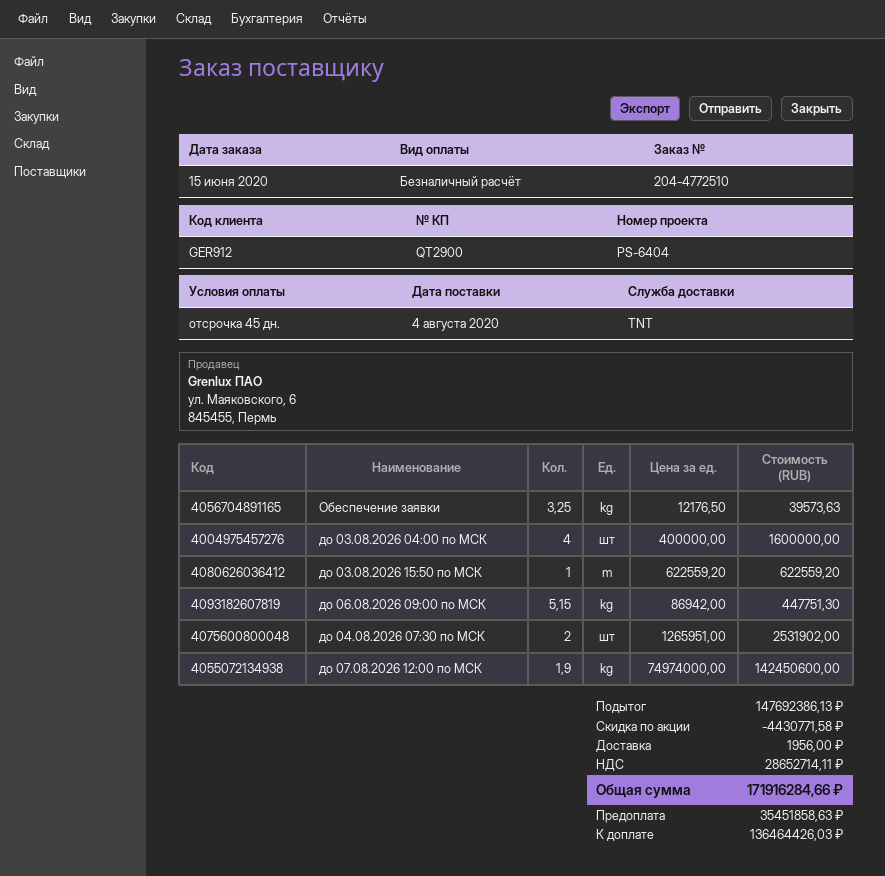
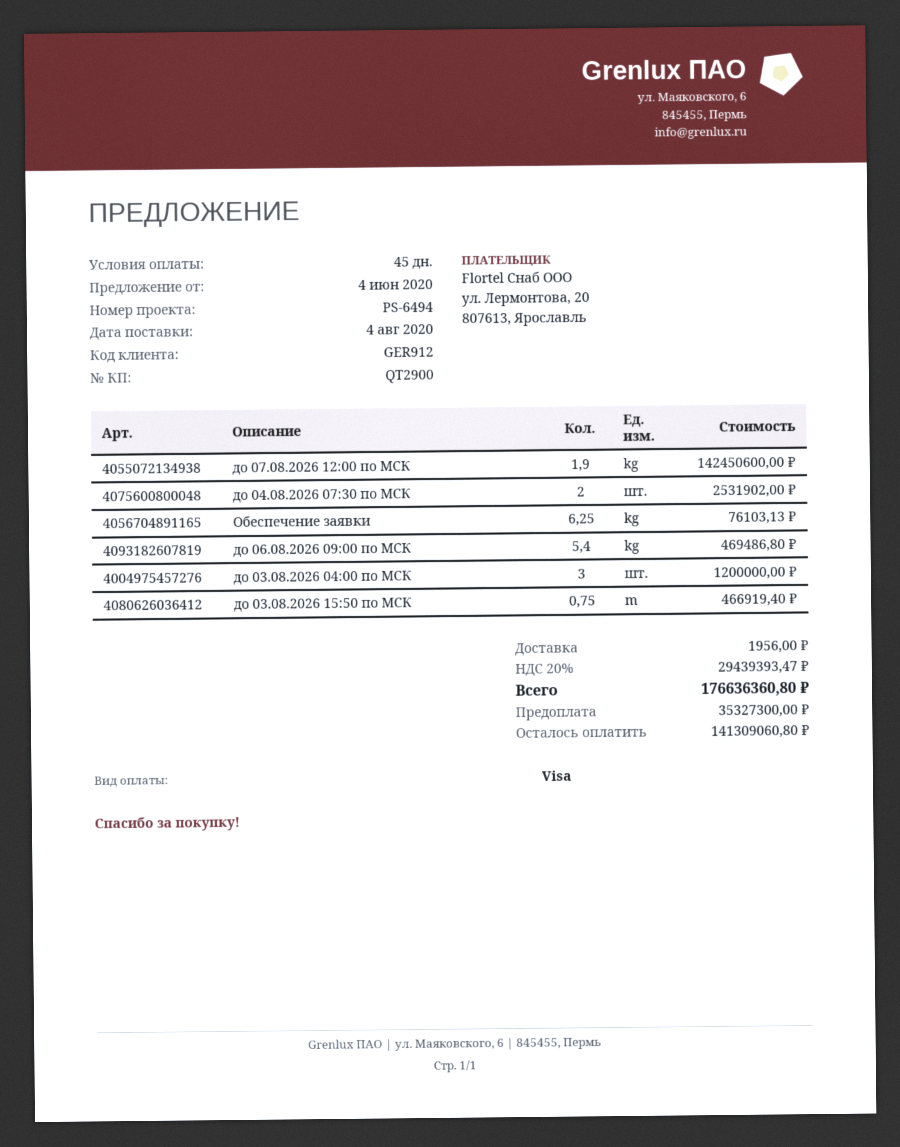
reference: PS-6404 -> PS-6494
payment method: bank transfer -> Visa
Обеспечение заявки: 3.25 for 39573.63 -> 6.25 for 76103.13
до 03.08.2026 04:00 по МСК: 4 for 1600000.00 -> 3 for 1200000.00
до 03.08.2026 15:50 по МСК: 1 for 622559.20 -> 0.75 for 466919.40
до 06.08.2026 09:00 по МСК: 5.15 for 447751.30 -> 5.4 for 469486.80
discount: 4430771.58 -> none
tax: 28652714.11 -> 29439393.47
total: 171916284.66 -> 176636360.80
deposit: 35451858.63 -> 35327300.00
balance: 136464426.03 -> 141309060.80

